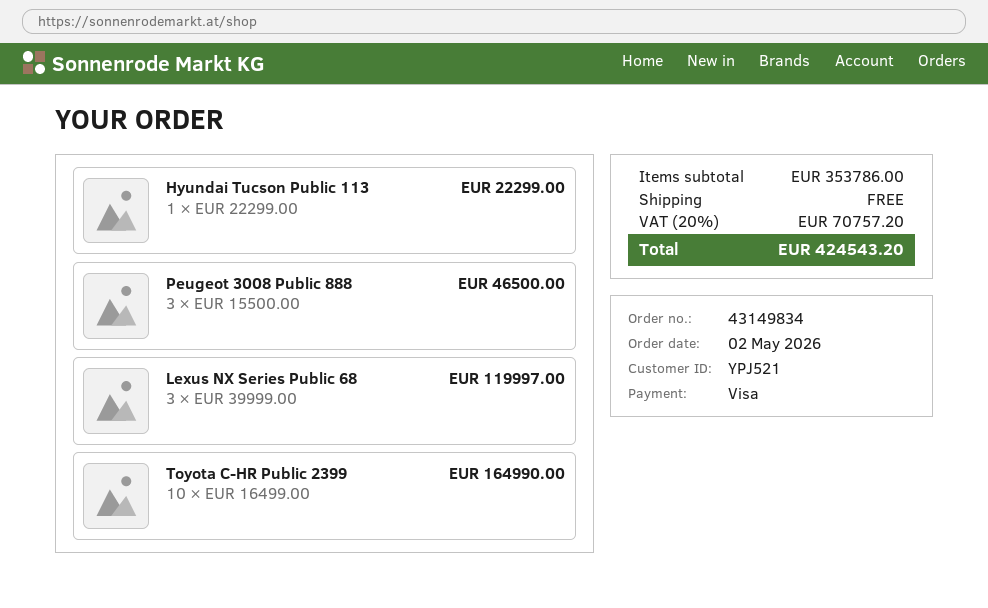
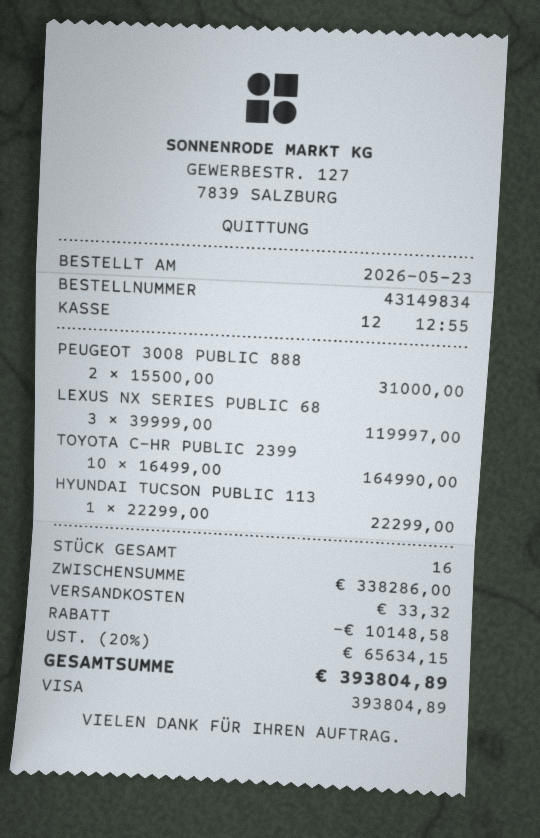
order date: 2026-05-02 -> 2026-05-23
Peugeot 3008 Public 888: 3 x 15500.00 = 46500.00 -> 2 x 15500.00 = 31000.00
subtotal: 353786.00 -> 338286.00
discount: none -> 10148.58
shipping: 0.00 -> 33.32
tax: 20% = 70757.20 -> 20% = 65634.15
total: 424543.20 -> 393804.89

